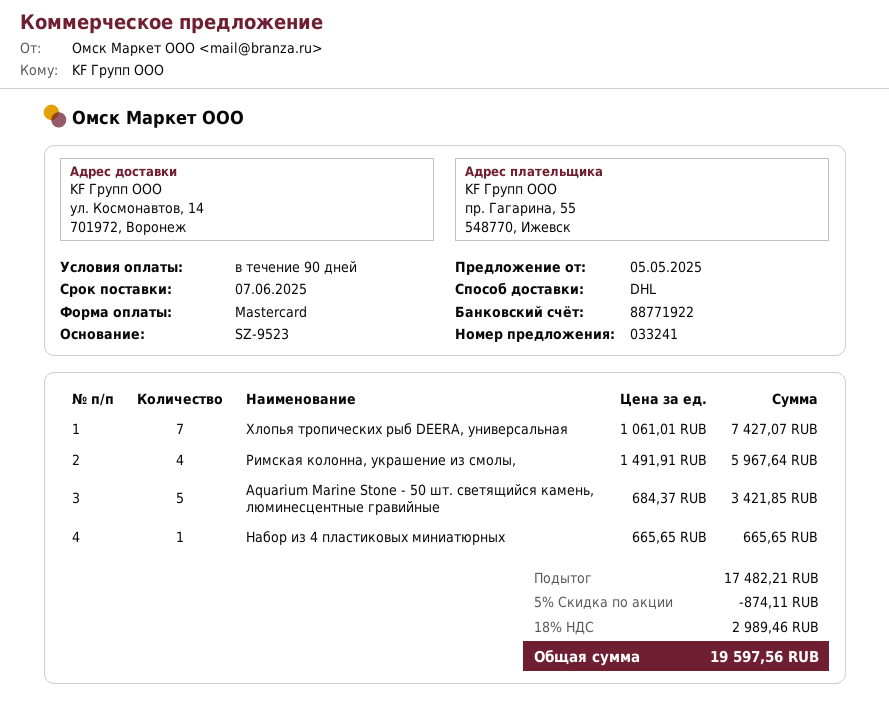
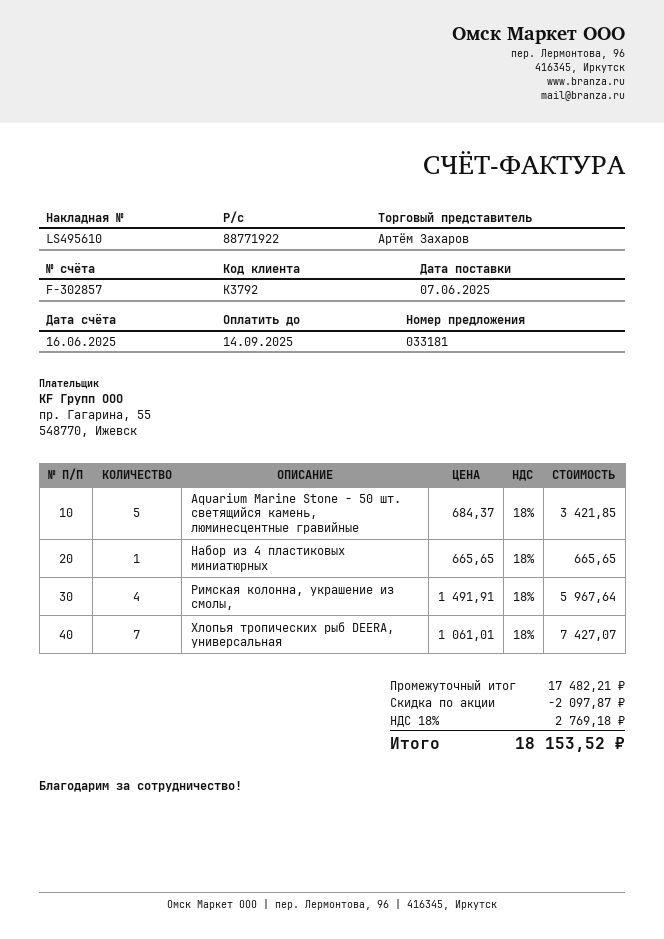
quote number: 033241 -> 033181
discount: 874.11 -> 2097.87
tax: 18% = 2989.46 -> 18% = 2769.18
total: 19597.56 -> 18153.52

